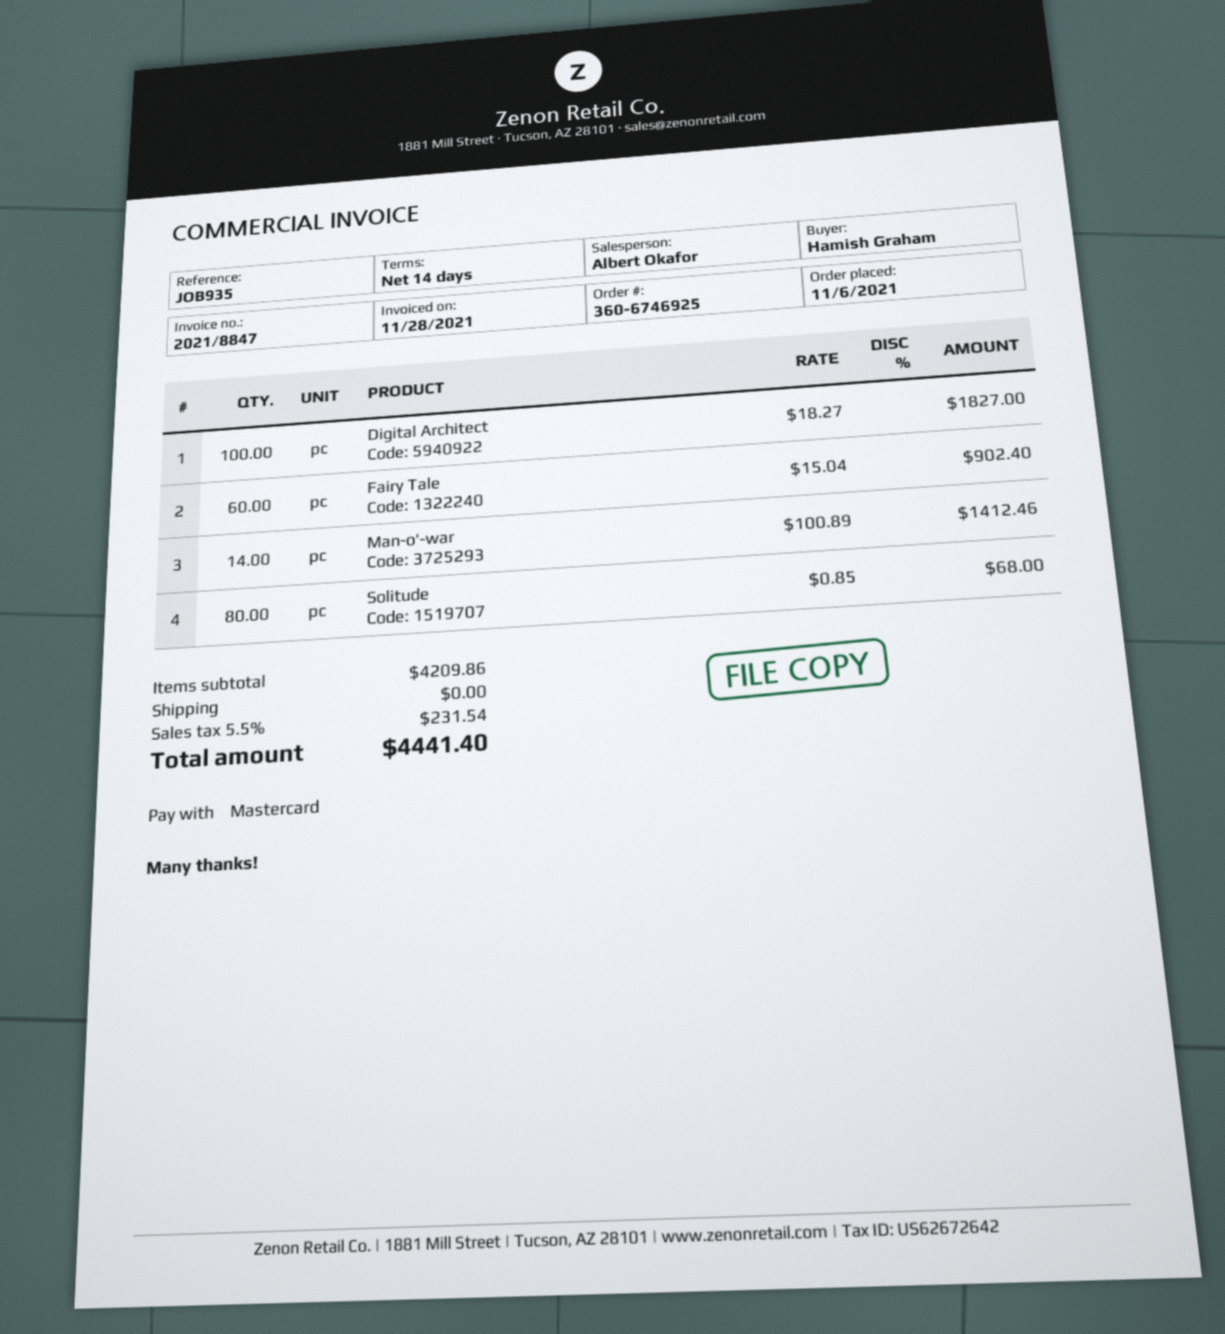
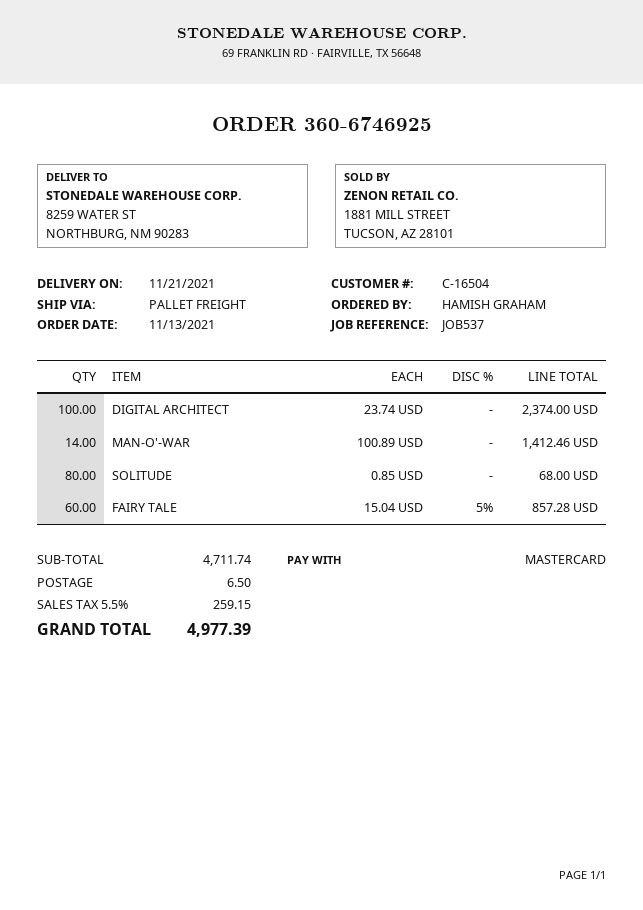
order date: 2021-11-06 -> 2021-11-13
reference: JOB935 -> JOB537
Digital Architect: 100 x 18.27 = 1827.00 -> 100 x 23.74 = 2374.00
Fairy Tale: 60 x 15.04 = 902.40 -> 60 x 15.04 - 5% = 857.28
subtotal: 4209.86 -> 4711.74
shipping: 0.00 -> 6.50
tax: 5.5% = 231.54 -> 5.5% = 259.15
total: 4441.40 -> 4977.39

